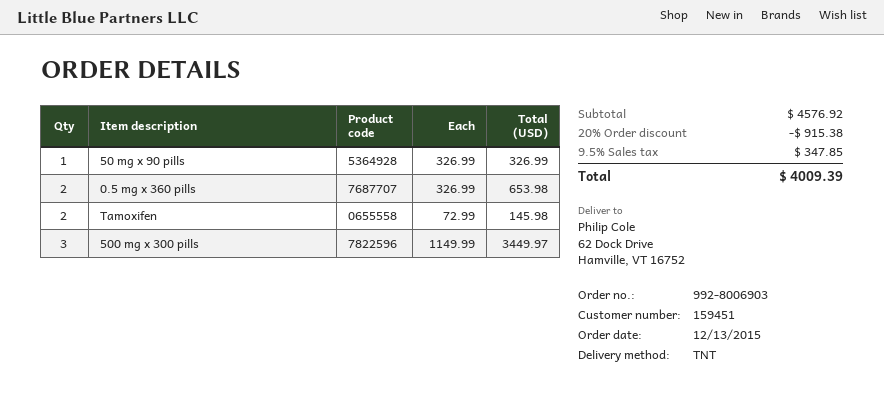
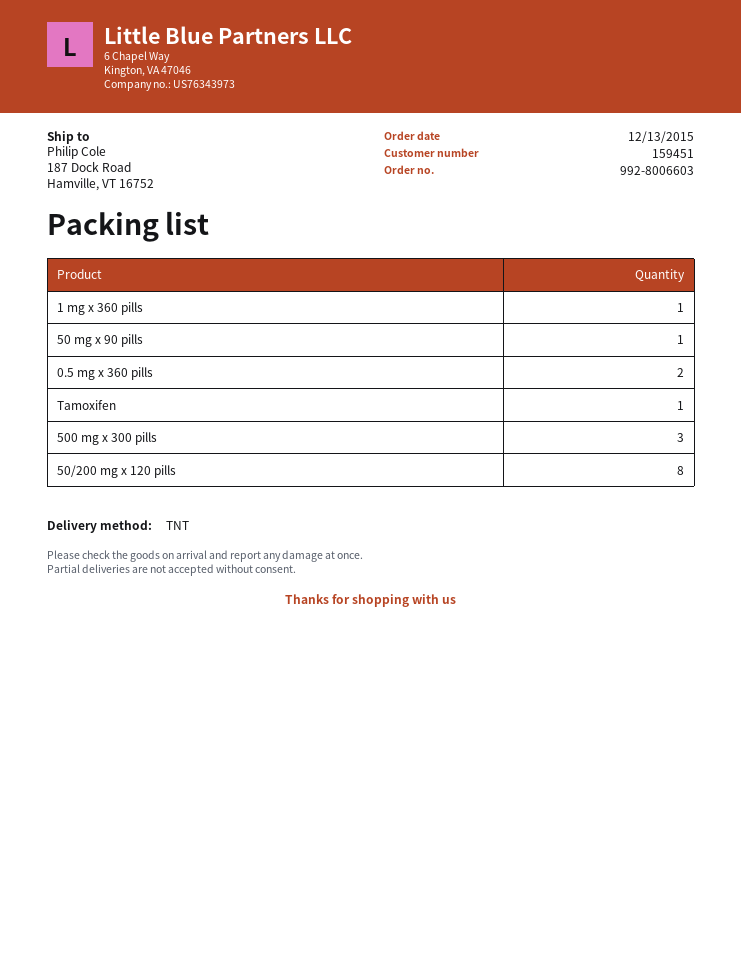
order number: 992-8006903 -> 992-8006603
ship to: 62 Dock Drive, Hamville, VT 16752 -> 187 Dock Road, Hamville, VT 16752
Tamoxifen: 2 -> 1
1 mg x 360 pills: none -> 1
50/200 mg x 120 pills: none -> 8

